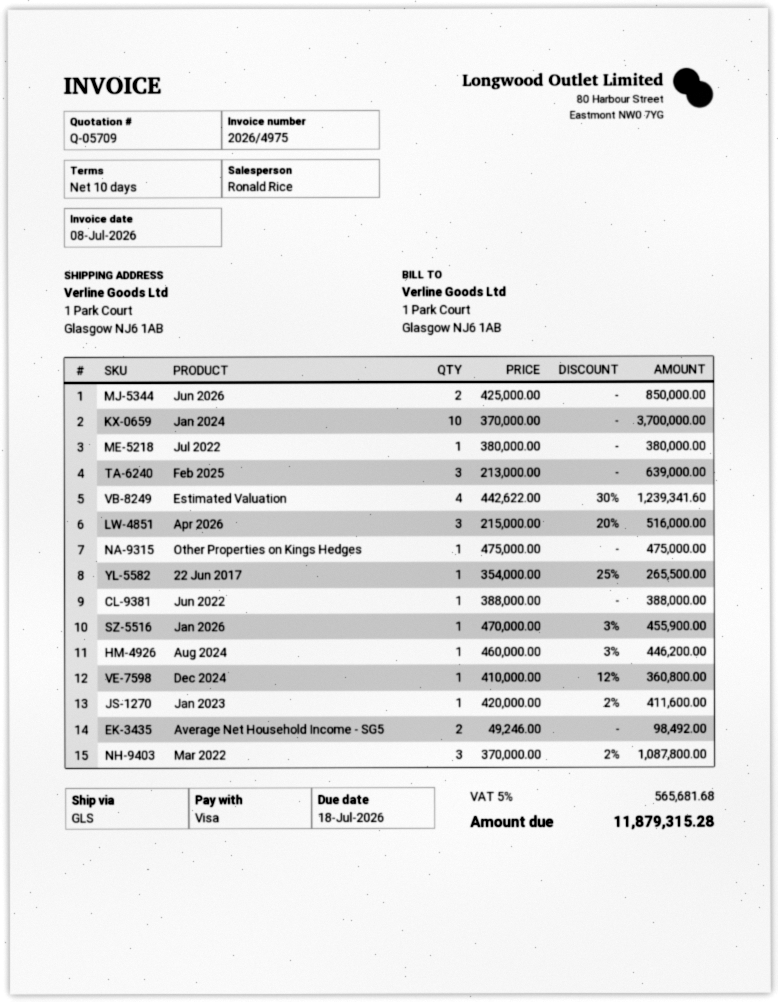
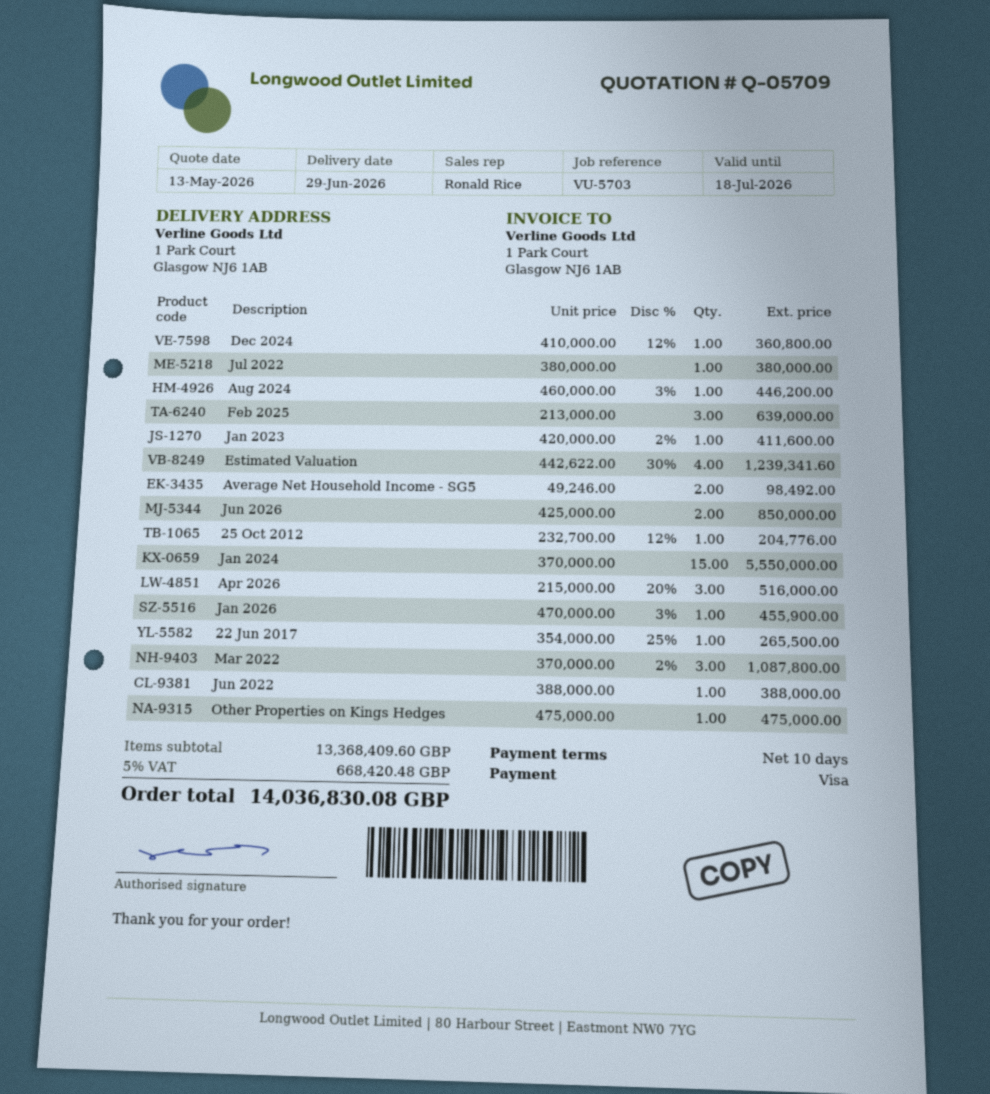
Jan 2024: 10 x 370000.00 = 3700000.00 -> 15 x 370000.00 = 5550000.00
25 Oct 2012: none -> 1 x 232700.00 - 12% = 204776.00
tax: 5% = 565681.68 -> 5% = 668420.48
total: 11879315.28 -> 14036830.08

